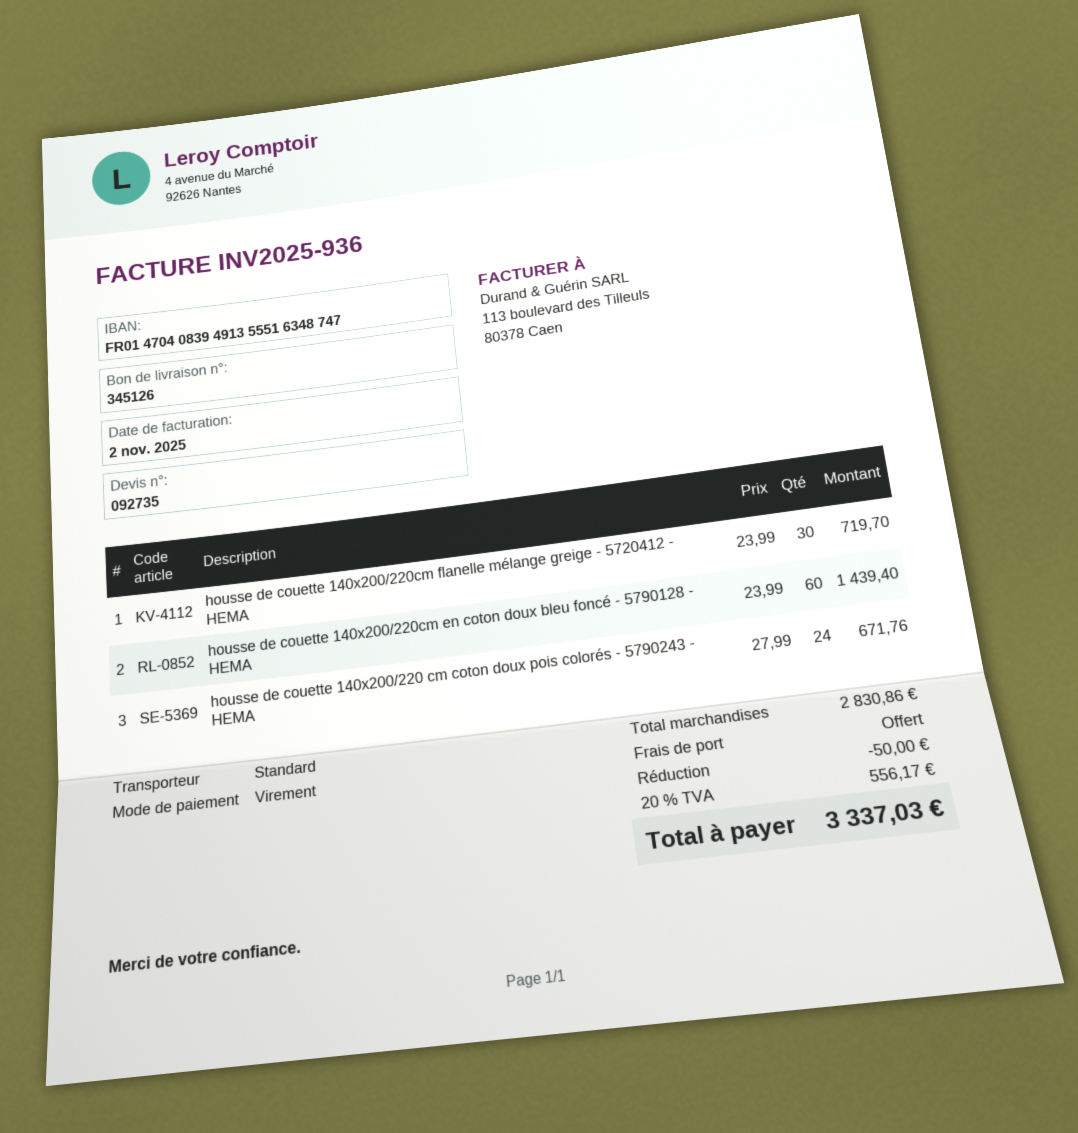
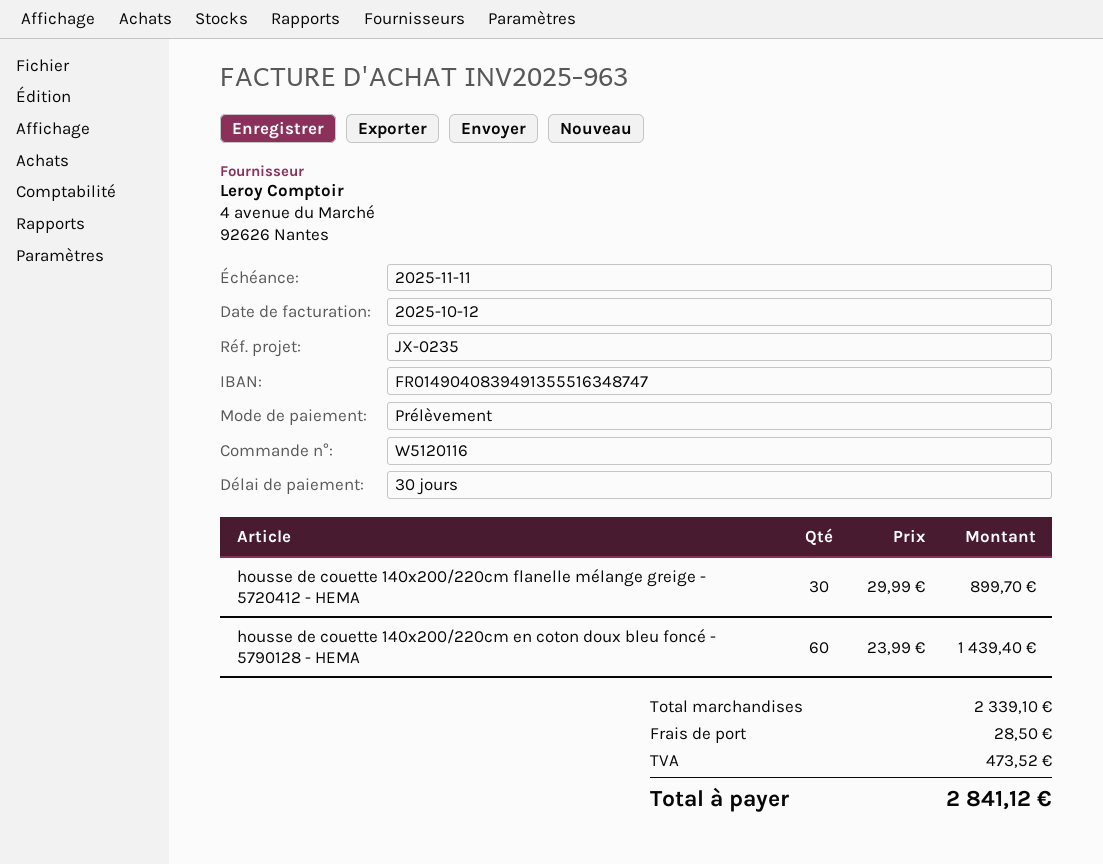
invoice number: INV2025-936 -> INV2025-963
invoice date: 2025-11-02 -> 2025-10-12
payment method: bank transfer -> direct debit
bank account: FR0147040839491355516348747 -> FR0149040839491355516348747
housse de couette 140x200/220cm flanelle mélange greige - 5720412 - HEMA: 30 x 23.99 = 719.70 -> 30 x 29.99 = 899.70
housse de couette 140x200/220 cm coton doux pois colorés - 5790243 - HEMA: 24 x 27.99 = 671.76 -> none
subtotal: 2830.86 -> 2339.10
discount: 50.00 -> none
shipping: 0.00 -> 28.50
tax: 556.17 -> 473.52
total: 3337.03 -> 2841.12

